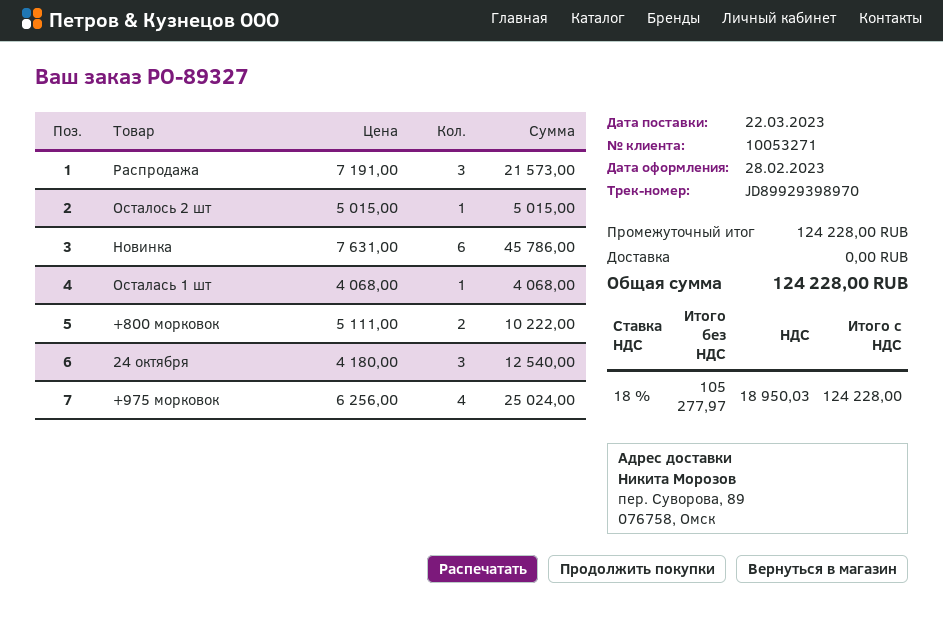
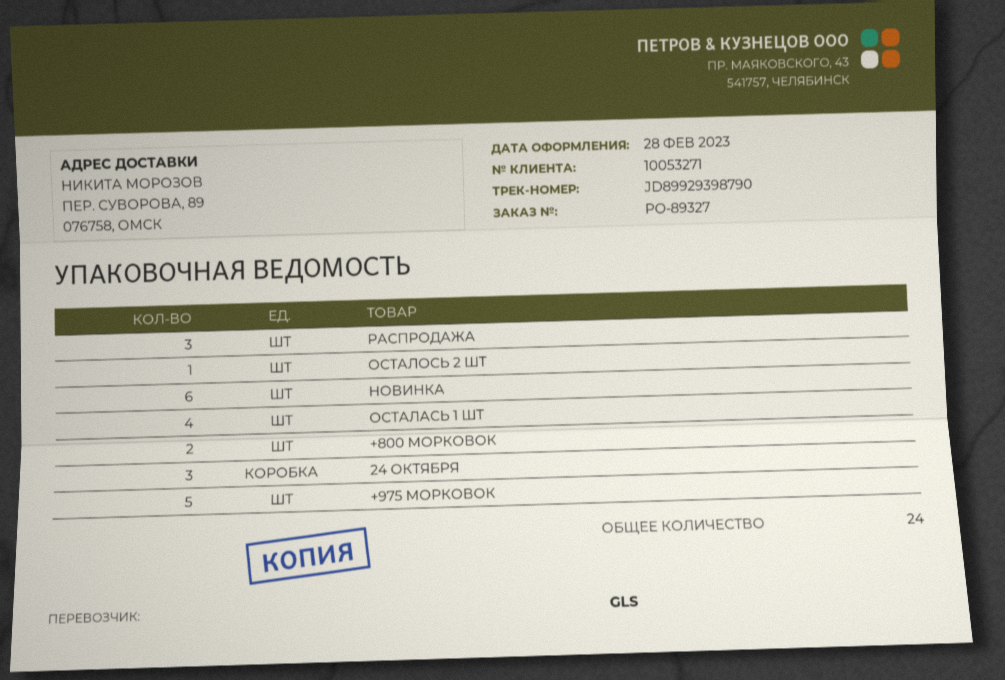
tracking number: JD89929398970 -> JD89929398790
Осталась 1 шт: 1 -> 4
+975 морковок: 4 -> 5

